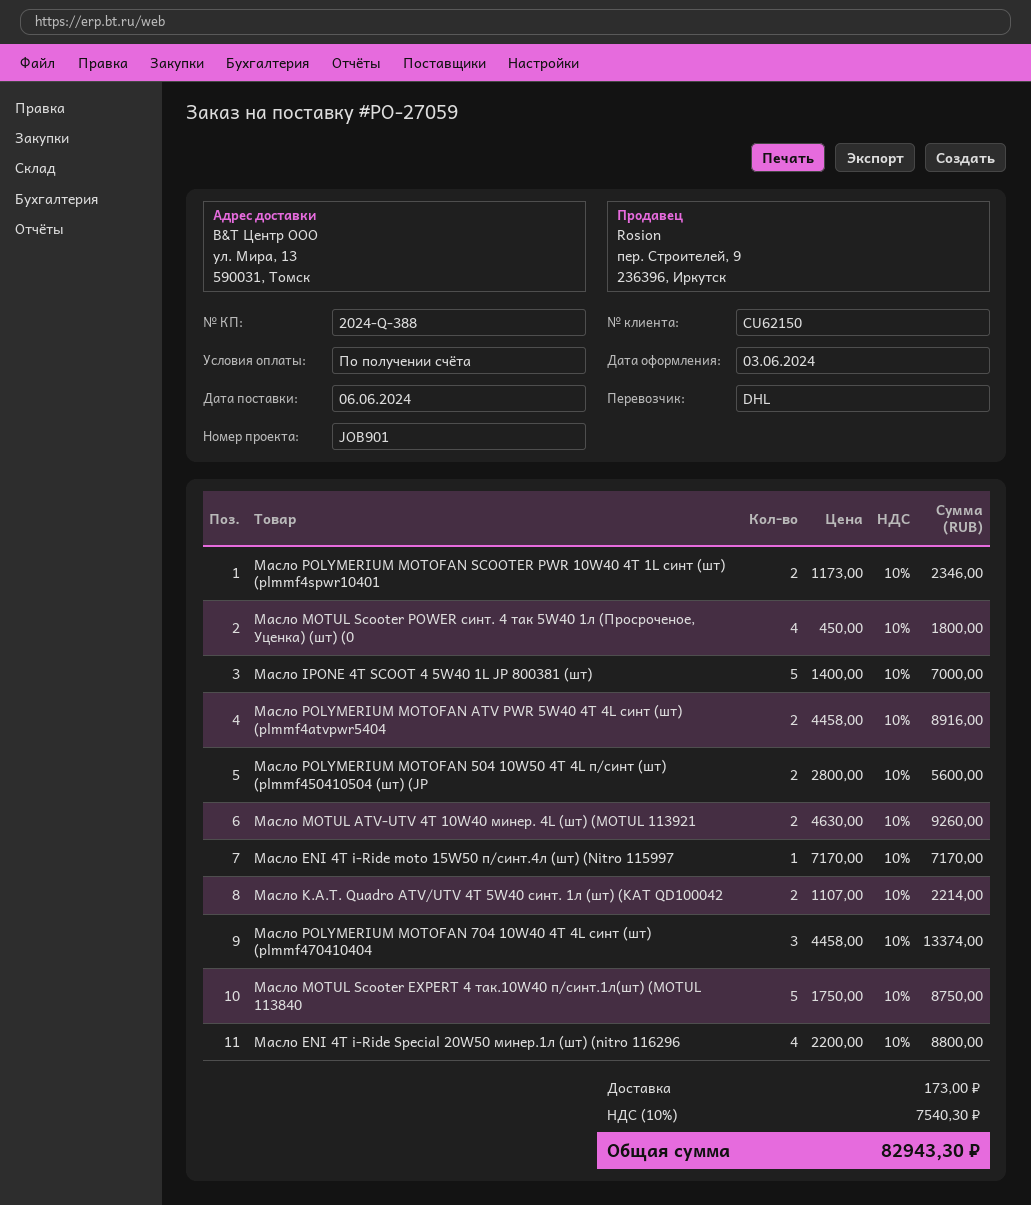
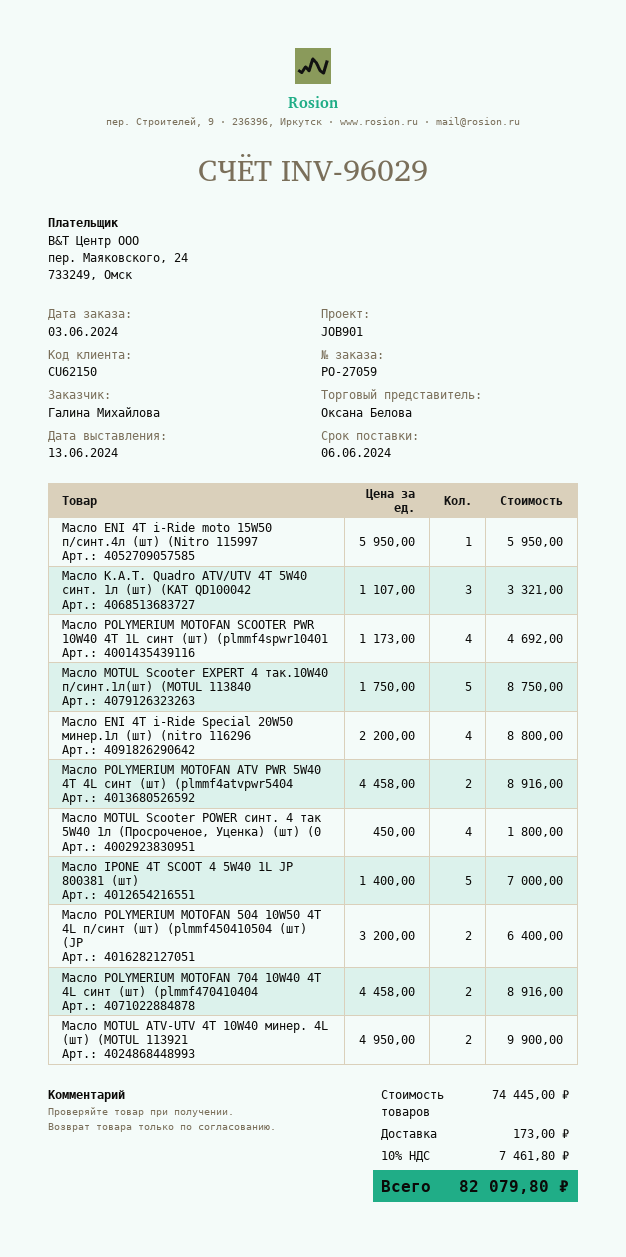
Масло POLYMERIUM MOTOFAN SCOOTER PWR 10W40 4T 1L синт (шт) (plmmf4spwr10401: 2 x 1173.00 = 2346.00 -> 4 x 1173.00 = 4692.00
Масло POLYMERIUM MOTOFAN 504 10W50 4T 4L п/синт (шт) (plmmf450410504 (шт) (JP: 2 x 2800.00 = 5600.00 -> 2 x 3200.00 = 6400.00
Масло MOTUL ATV-UTV 4T 10W40 минер. 4L (шт) (MOTUL 113921: 2 x 4630.00 = 9260.00 -> 2 x 4950.00 = 9900.00
Масло ENI 4Т i-Ride moto 15W50 п/синт.4л (шт) (Nitro 115997: 1 x 7170.00 = 7170.00 -> 1 x 5950.00 = 5950.00
Масло K.A.T. Quadro ATV/UTV 4T 5W40 синт. 1л (шт) (KAT QD100042: 2 x 1107.00 = 2214.00 -> 3 x 1107.00 = 3321.00
Масло POLYMERIUM MOTOFAN 704 10W40 4T 4L синт (шт) (plmmf470410404: 3 x 4458.00 = 13374.00 -> 2 x 4458.00 = 8916.00
tax: 10% = 7540.30 -> 10% = 7461.80
total: 82943.30 -> 82079.80

